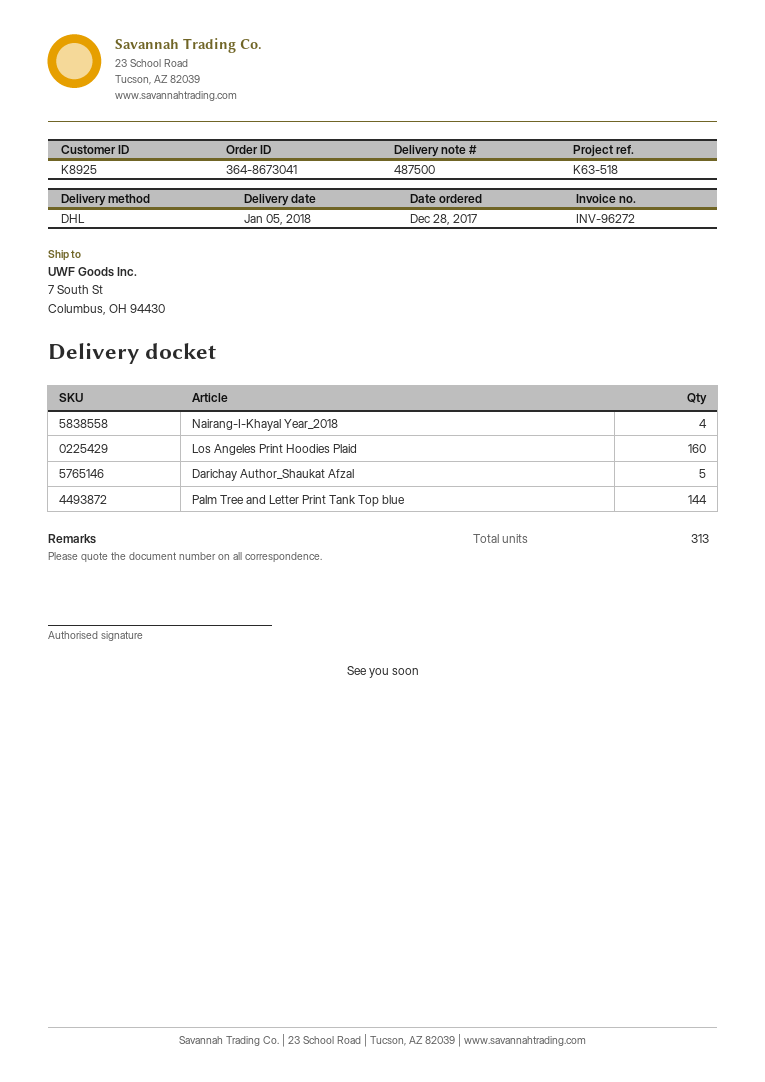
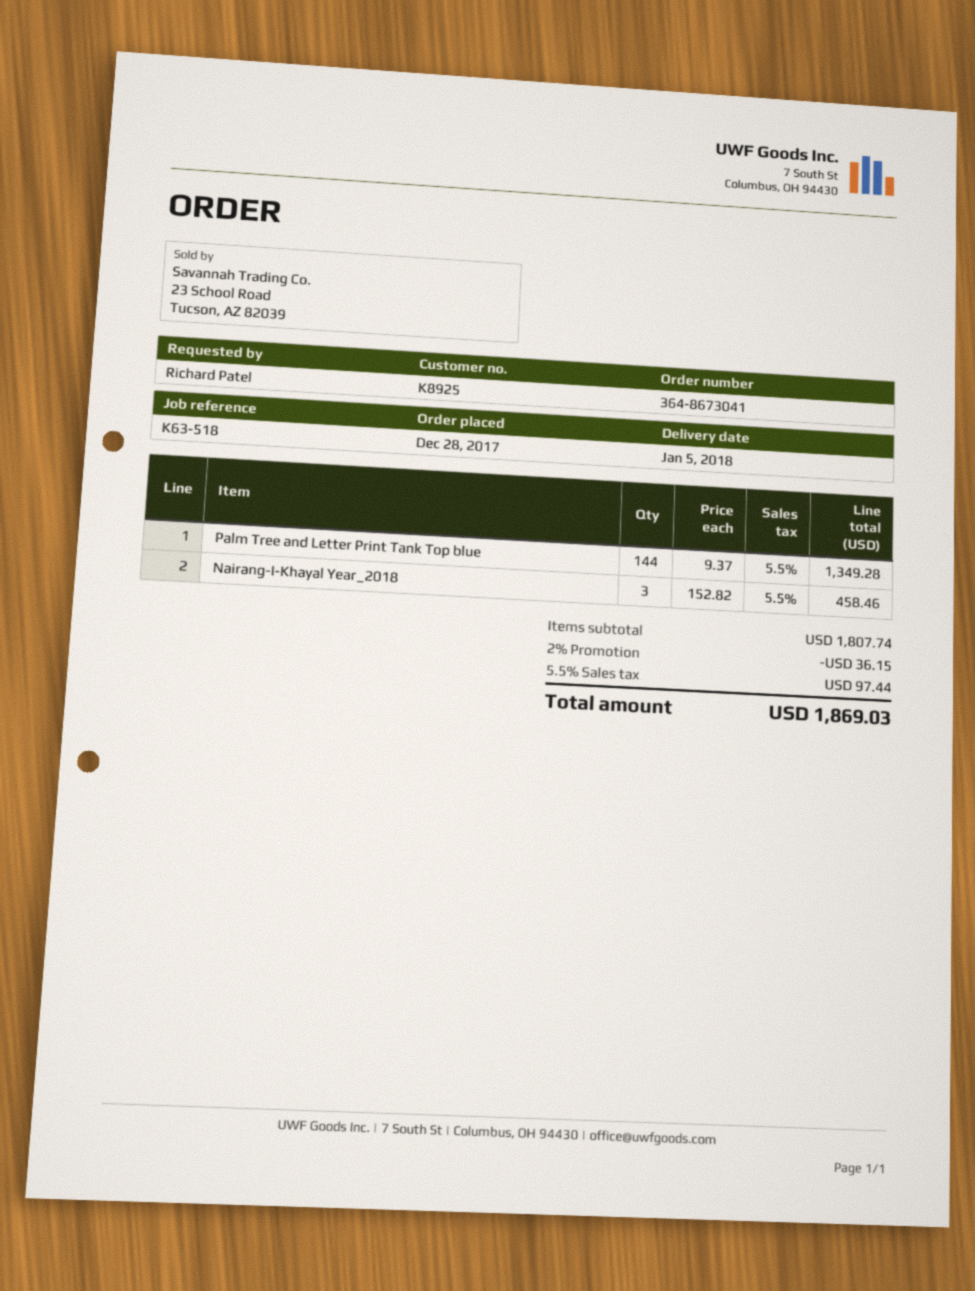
Nairang-I-Khayal Year_2018: 4 -> 3
Los Angeles Print Hoodies Plaid: 160 -> none
Darichay Author_Shaukat Afzal: 5 -> none

